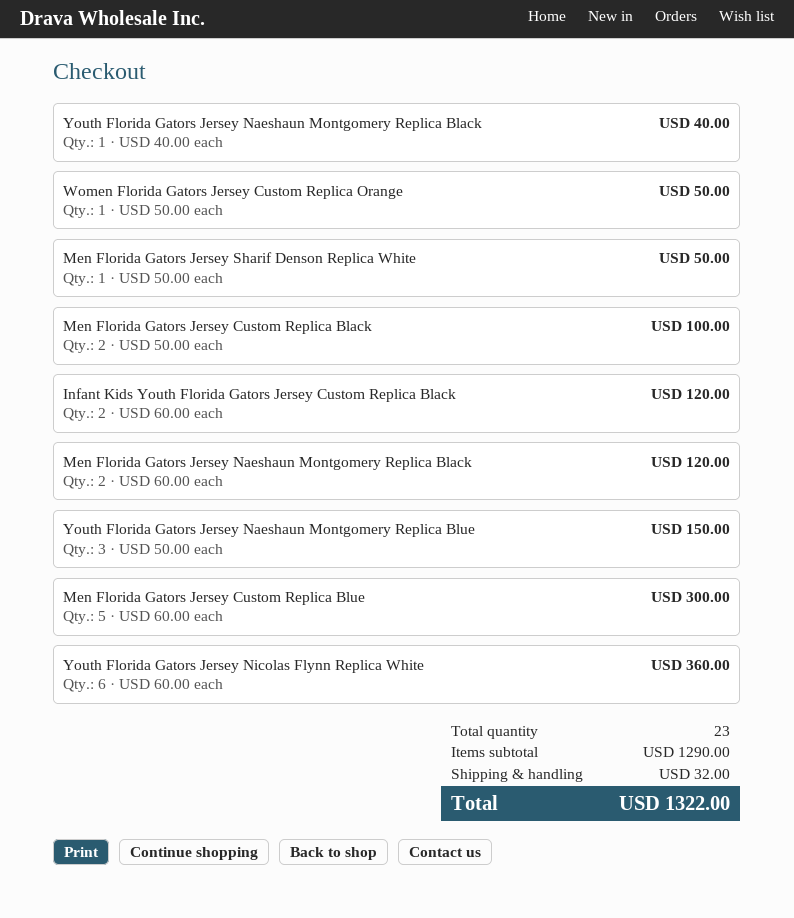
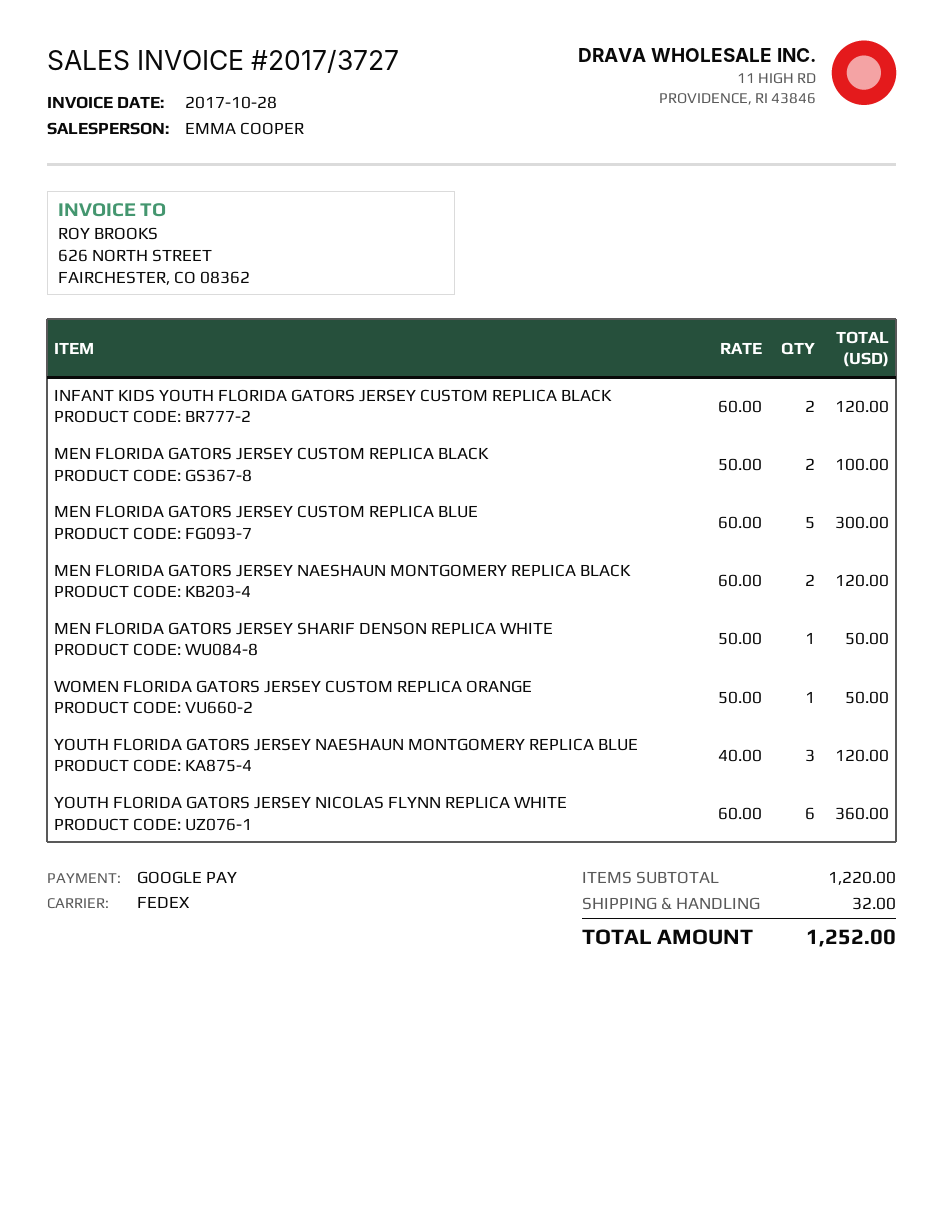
Youth Florida Gators Jersey Naeshaun Montgomery Replica Black: 1 x 40.00 = 40.00 -> none
Youth Florida Gators Jersey Naeshaun Montgomery Replica Blue: 3 x 50.00 = 150.00 -> 3 x 40.00 = 120.00
subtotal: 1290.00 -> 1220.00
total: 1322.00 -> 1252.00

